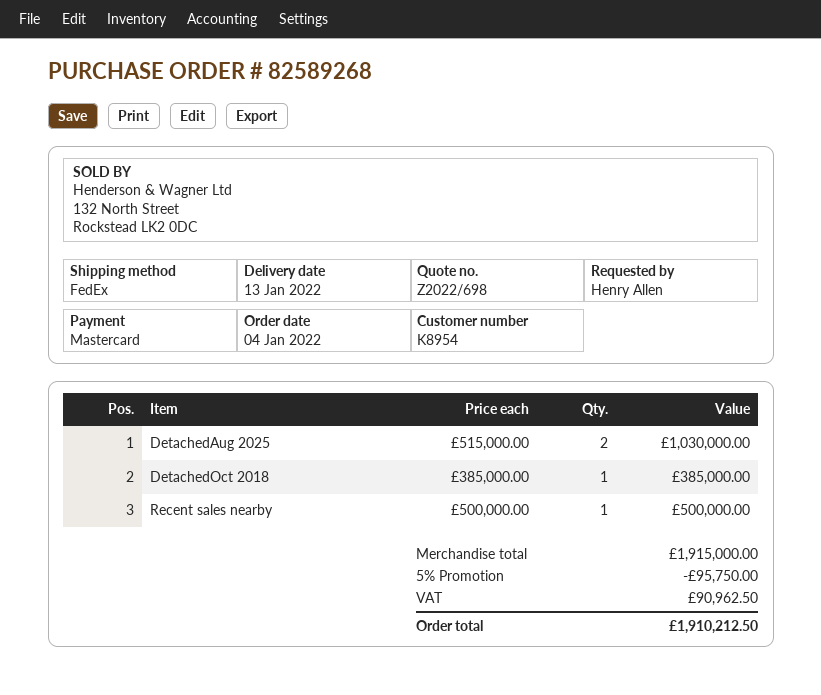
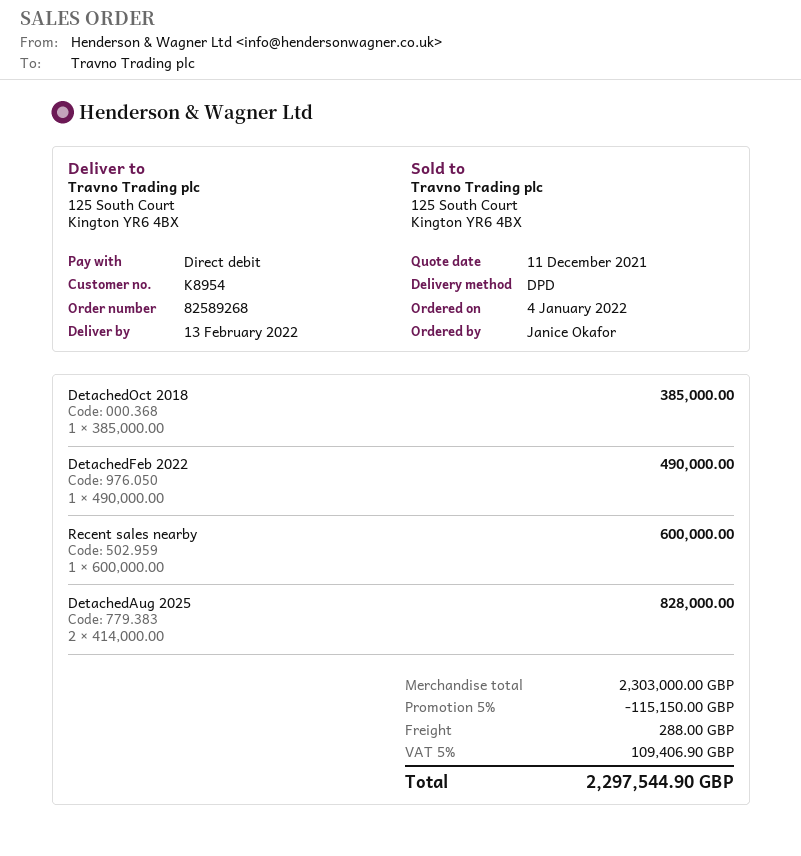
delivery date: 2022-01-13 -> 2022-02-13
ordered by: Henry Allen -> Janice Okafor
payment method: Mastercard -> direct debit
shipping method: FedEx -> DPD
DetachedAug 2025: 2 x 515000.00 = 1030000.00 -> 2 x 414000.00 = 828000.00
Recent sales nearby: 1 x 500000.00 = 500000.00 -> 1 x 600000.00 = 600000.00
DetachedFeb 2022: none -> 1 x 490000.00 = 490000.00
subtotal: 1915000.00 -> 2303000.00
discount: 5% = 95750.00 -> 5% = 115150.00
shipping: none -> 288.00
tax: 90962.50 -> 109406.90
total: 1910212.50 -> 2297544.90

